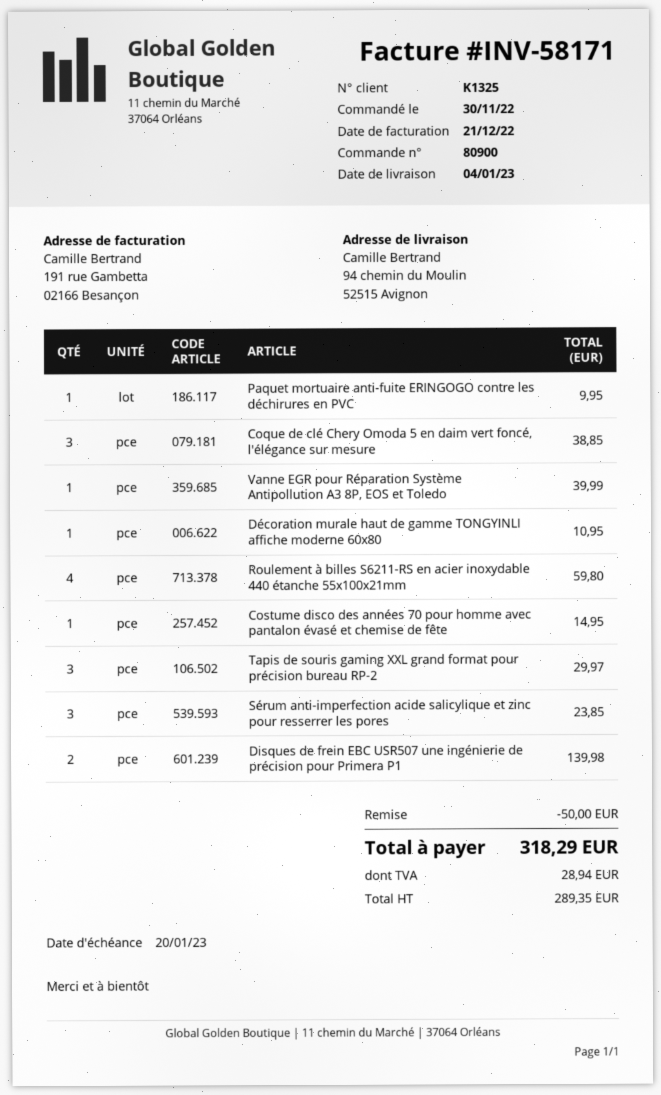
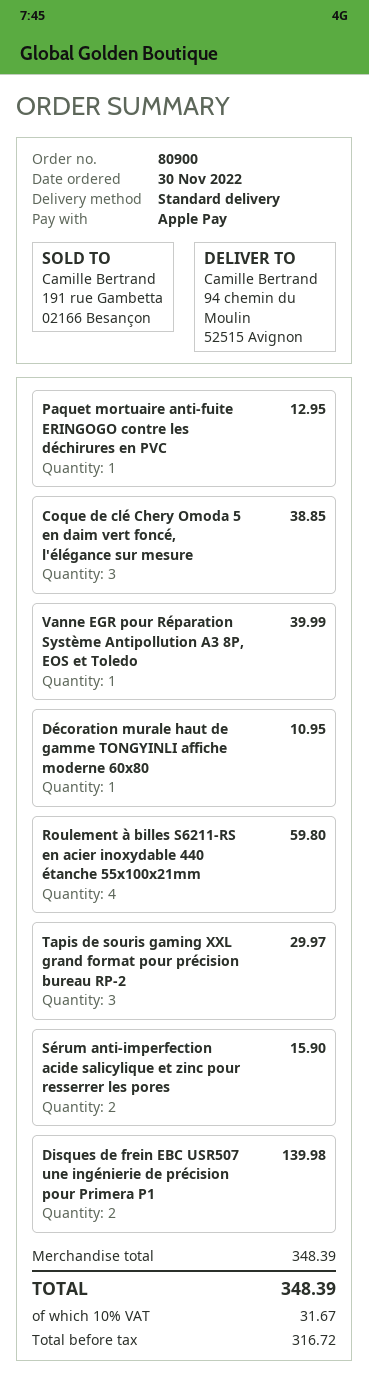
Paquet mortuaire anti-fuite ERINGOGO contre les déchirures en PVC: 1 for 9.95 -> 1 for 12.95
Costume disco des années 70 pour homme avec pantalon évasé et chemise de fête: 1 for 14.95 -> none
Sérum anti-imperfection acide salicylique et zinc pour resserrer les pores: 3 for 23.85 -> 2 for 15.90
discount: 50.00 -> none
net: 289.35 -> 316.72
tax: 28.94 -> 31.67
total: 318.29 -> 348.39

